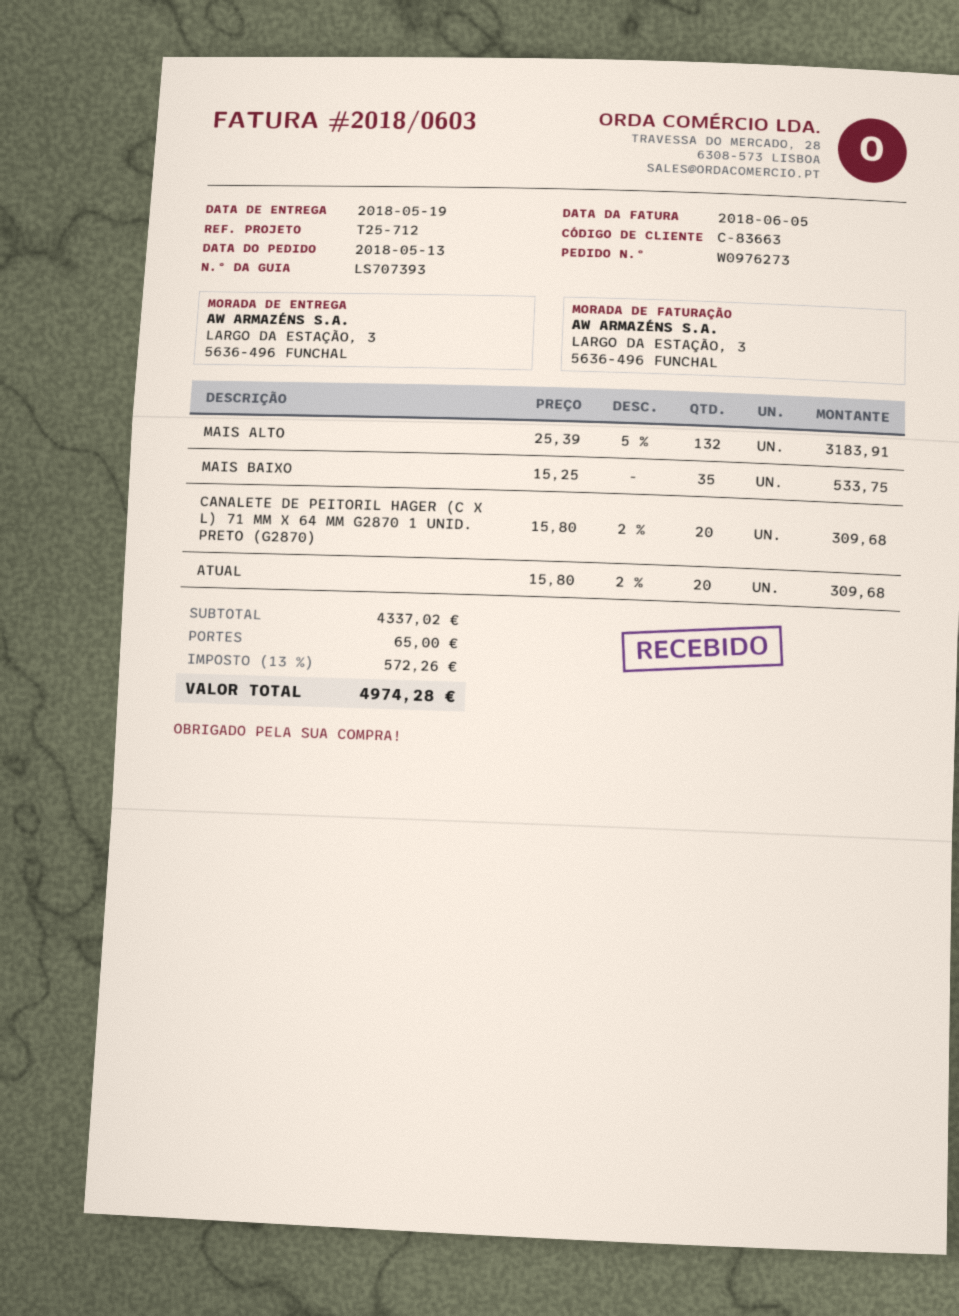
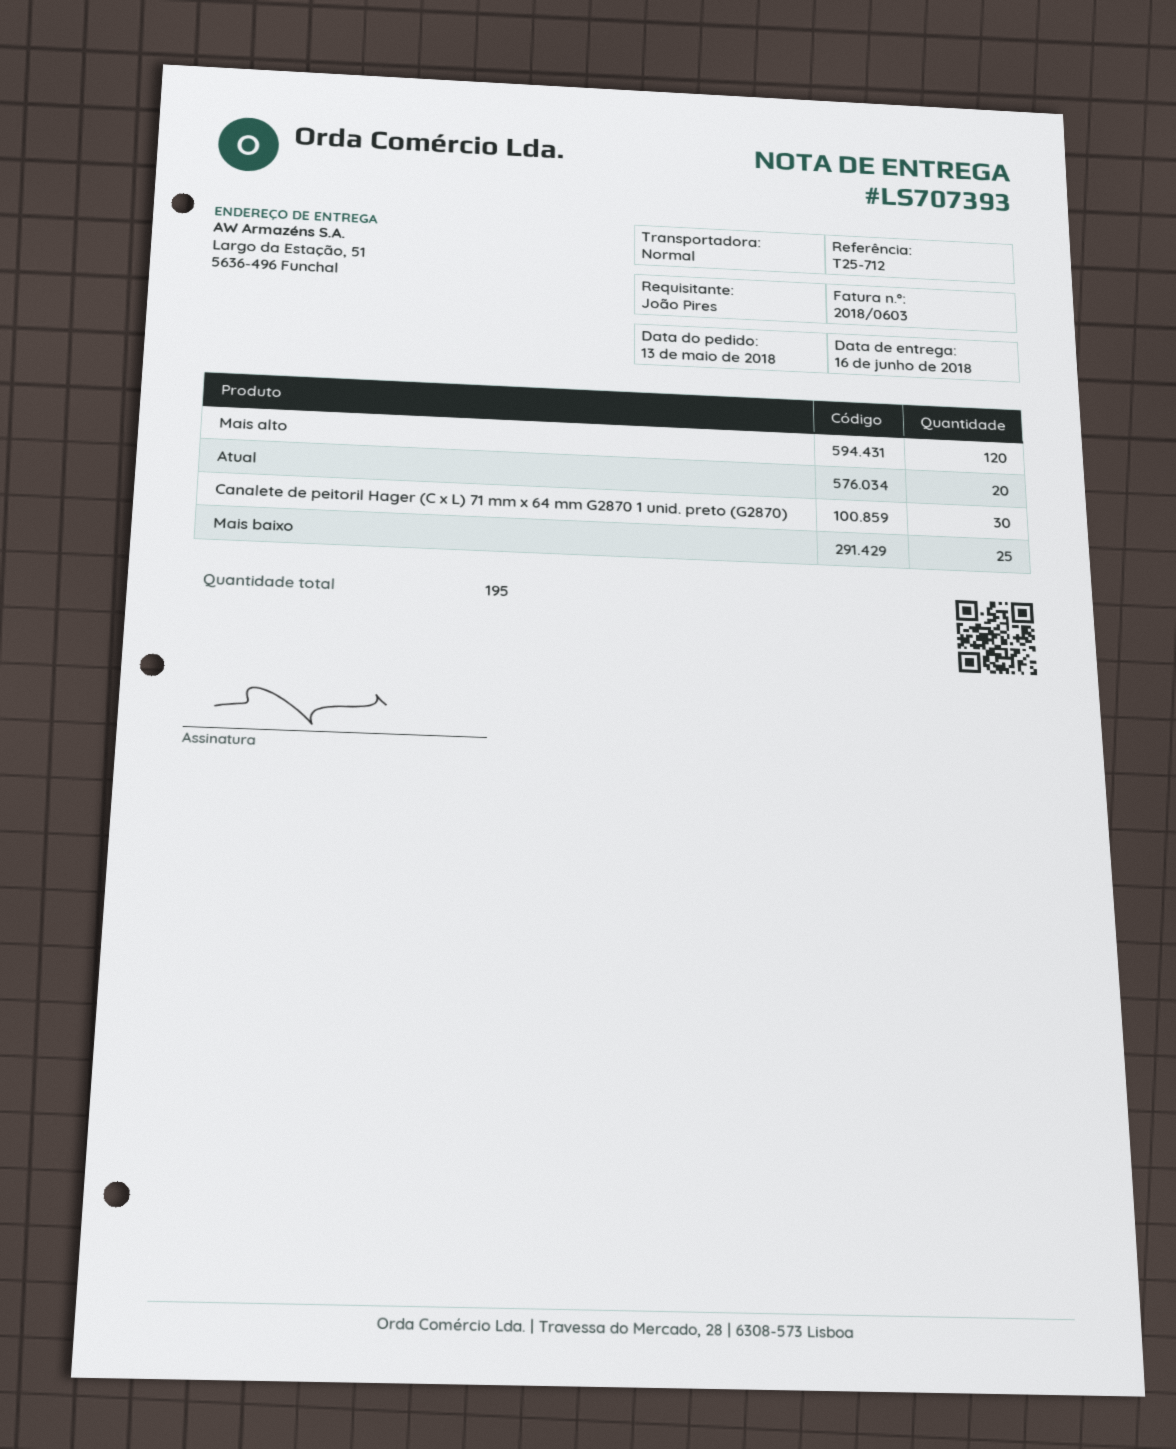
delivery date: 2018-05-19 -> 2018-06-16
ship to: LARGO DA ESTAÇÃO, 3, 5636-496 FUNCHAL -> Largo da Estação, 51, 5636-496 Funchal
MAIS ALTO: 132 -> 120
MAIS BAIXO: 35 -> 25
CANALETE DE PEITORIL HAGER (C X L) 71 MM X 64 MM G2870 1 UNID. PRETO (G2870): 20 -> 30

